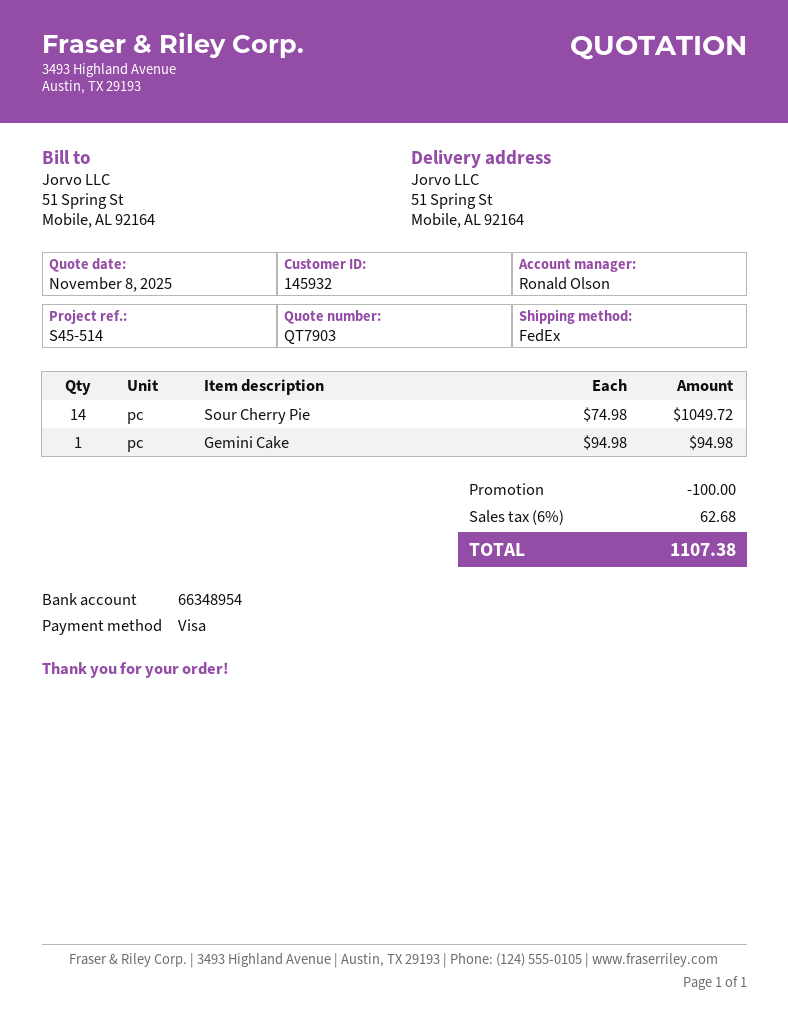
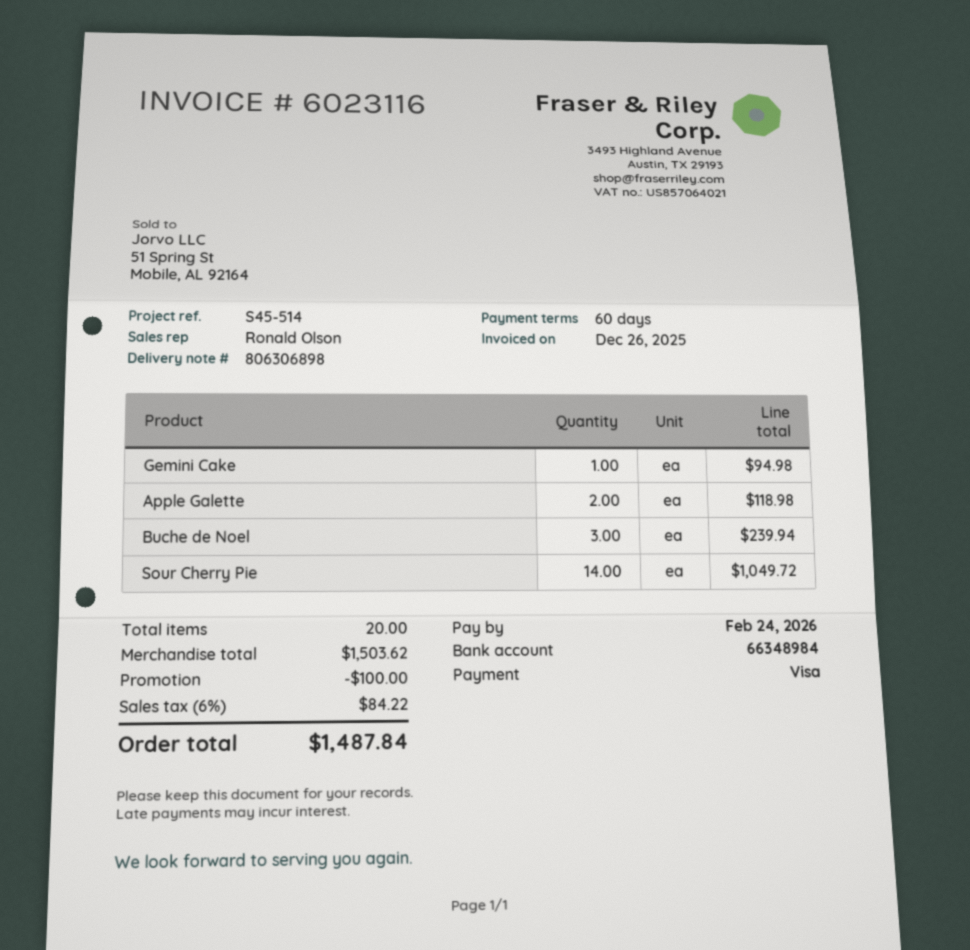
bank account: 66348954 -> 66348984
Apple Galette: none -> 2 for 118.98
Buche de Noel: none -> 3 for 239.94
tax: 6% = 62.68 -> 6% = 84.22
total: 1107.38 -> 1487.84

